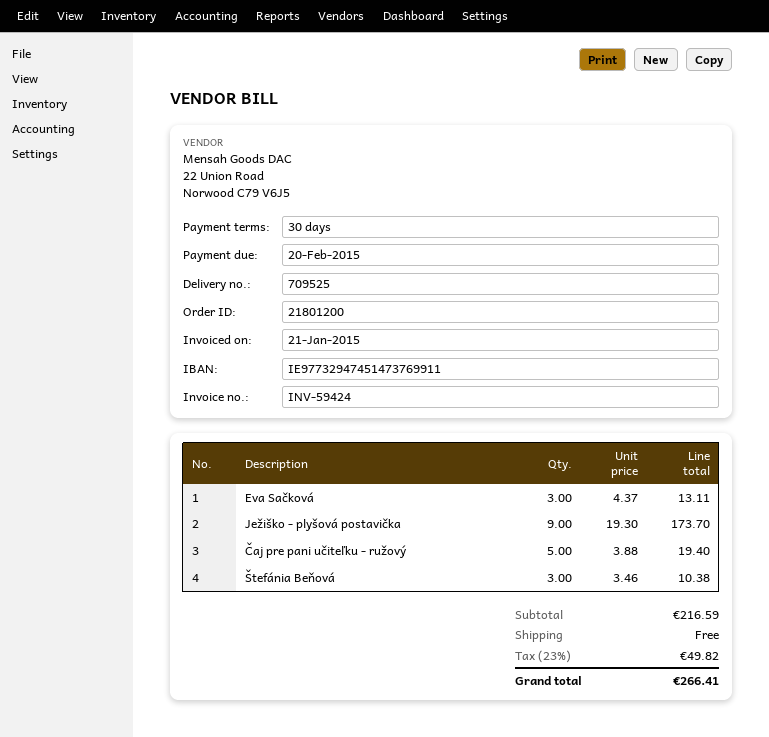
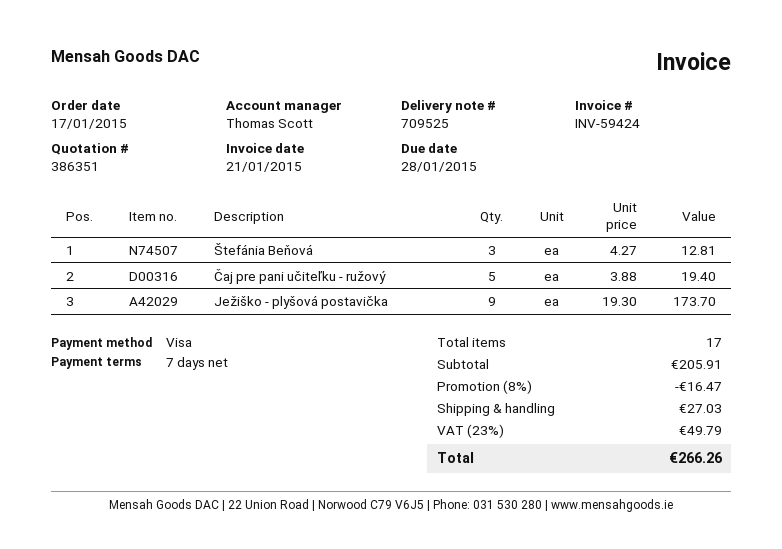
payment terms: 30 days -> 7 days
due date: 2015-02-20 -> 2015-01-28
Eva Sačková: 3 x 4.37 = 13.11 -> none
Štefánia Beňová: 3 x 3.46 = 10.38 -> 3 x 4.27 = 12.81
subtotal: 216.59 -> 205.91
discount: none -> 8% = 16.47
shipping: 0.00 -> 27.03
tax: 23% = 49.82 -> 23% = 49.79
total: 266.41 -> 266.26

